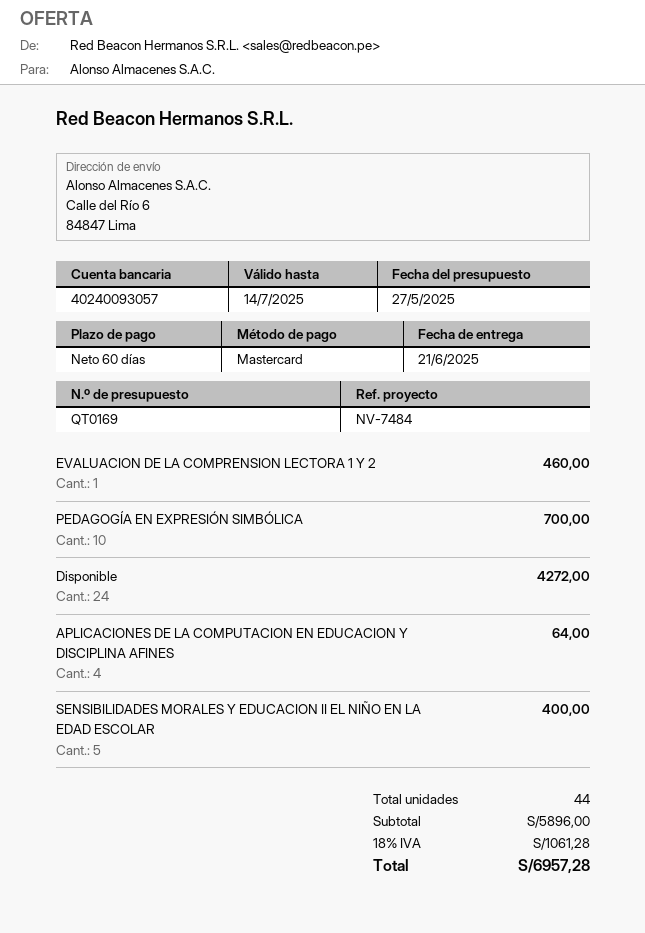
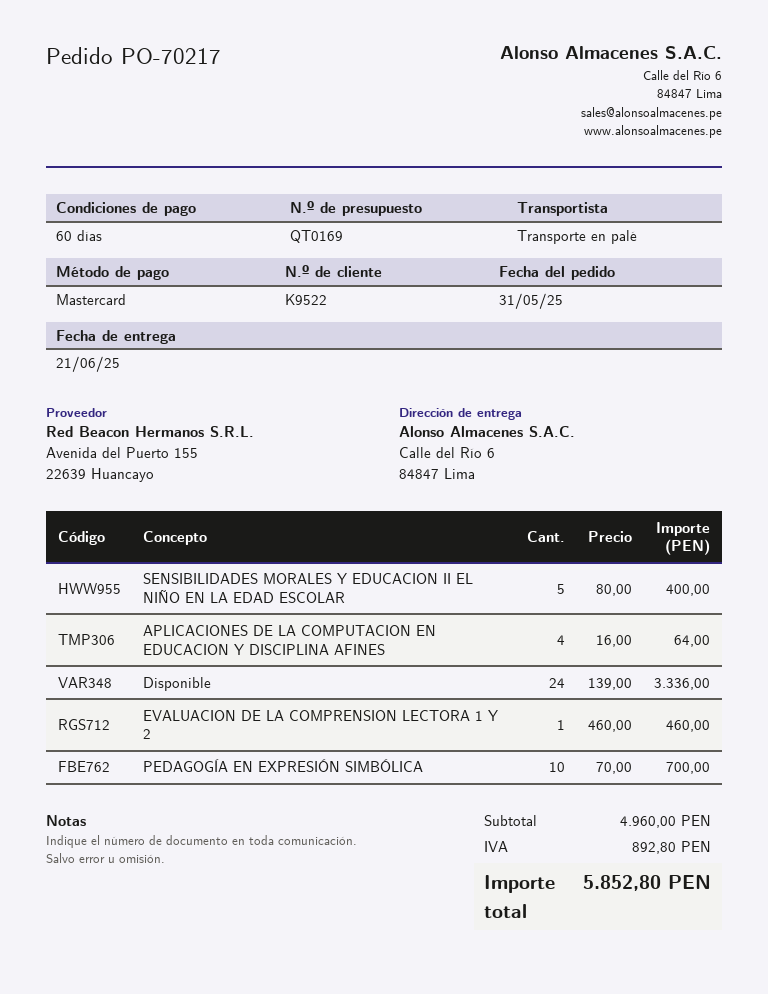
Disponible: 24 for 4272.00 -> 24 for 3336.00
subtotal: 5896.00 -> 4960.00
tax: 1061.28 -> 892.80
total: 6957.28 -> 5852.80

